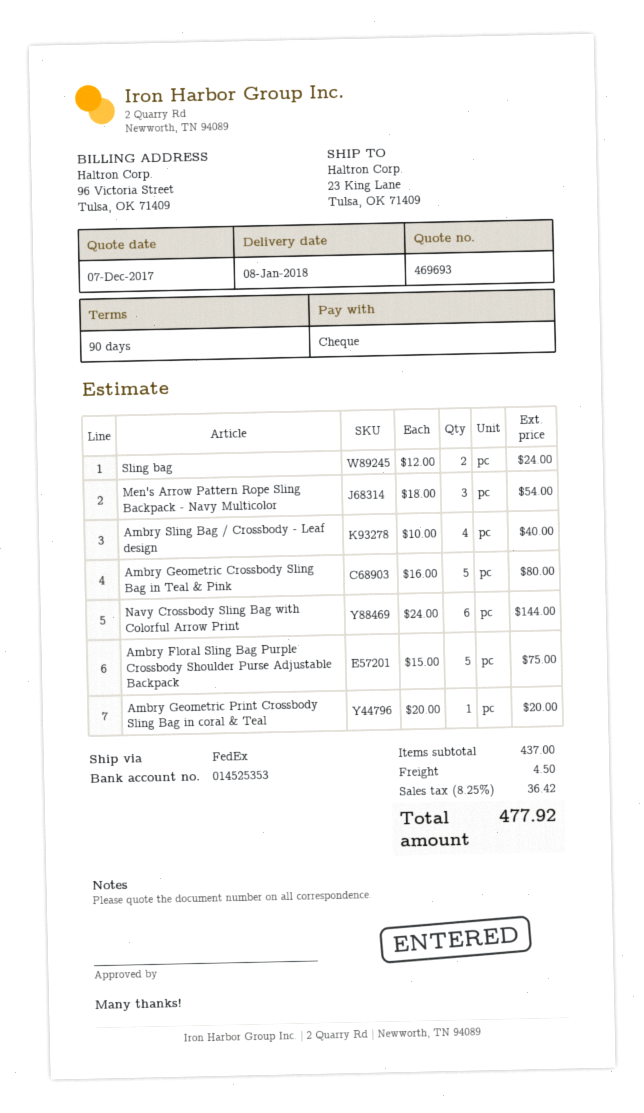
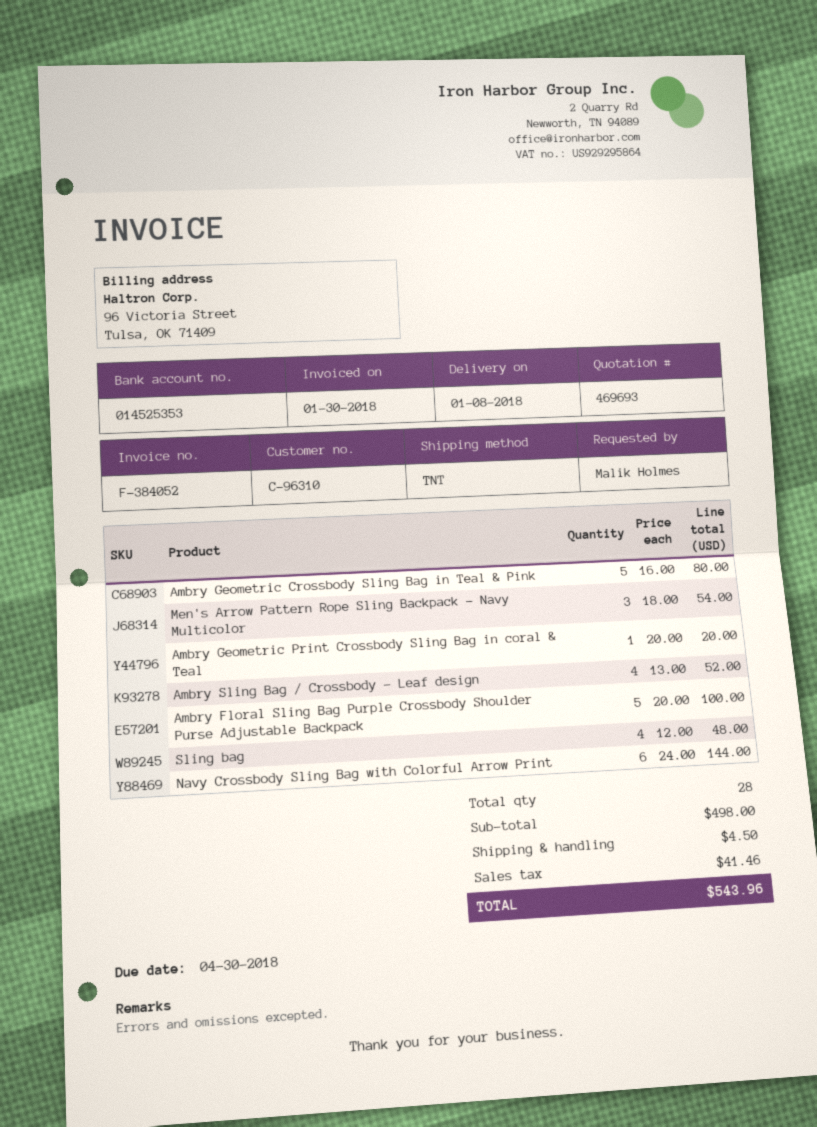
shipping method: FedEx -> TNT
Sling bag: 2 x 12.00 = 24.00 -> 4 x 12.00 = 48.00
Ambry Sling Bag / Crossbody - Leaf design: 4 x 10.00 = 40.00 -> 4 x 13.00 = 52.00
Ambry Floral Sling Bag Purple Crossbody Shoulder Purse Adjustable Backpack: 5 x 15.00 = 75.00 -> 5 x 20.00 = 100.00
subtotal: 437.00 -> 498.00
tax: 36.42 -> 41.46
total: 477.92 -> 543.96

